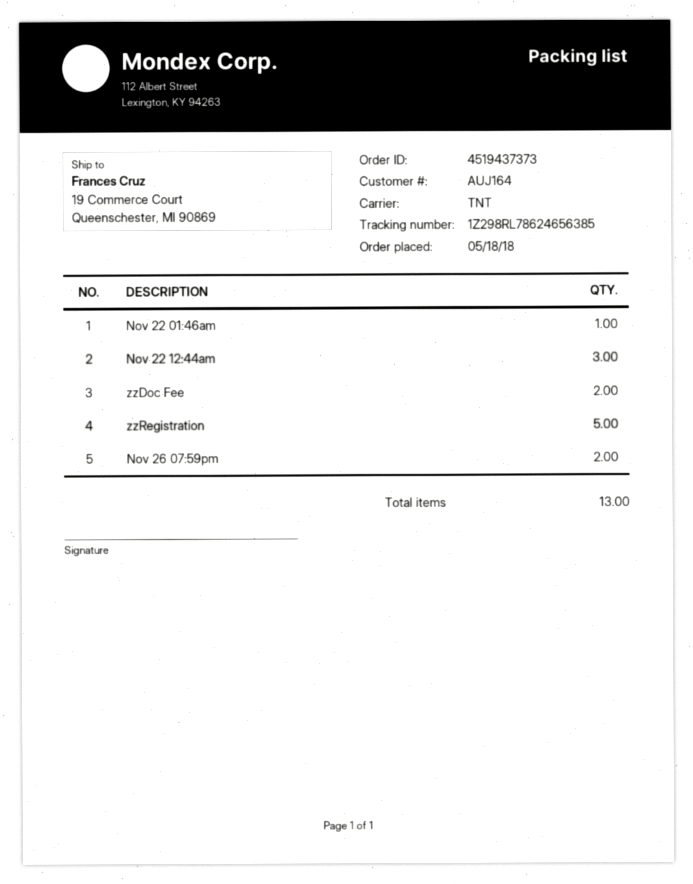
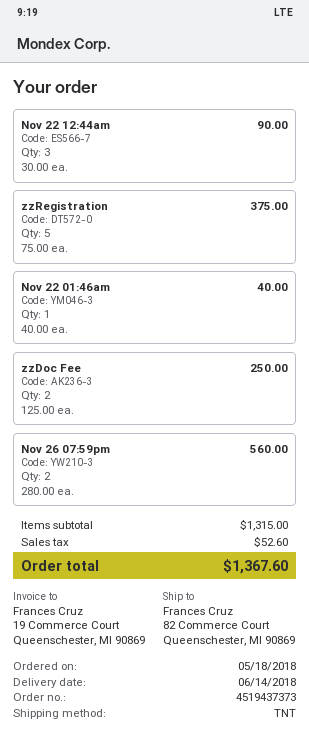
ship to: 19 Commerce Court, Queenschester, MI 90869 -> 82 Commerce Court, Queenschester, MI 90869

